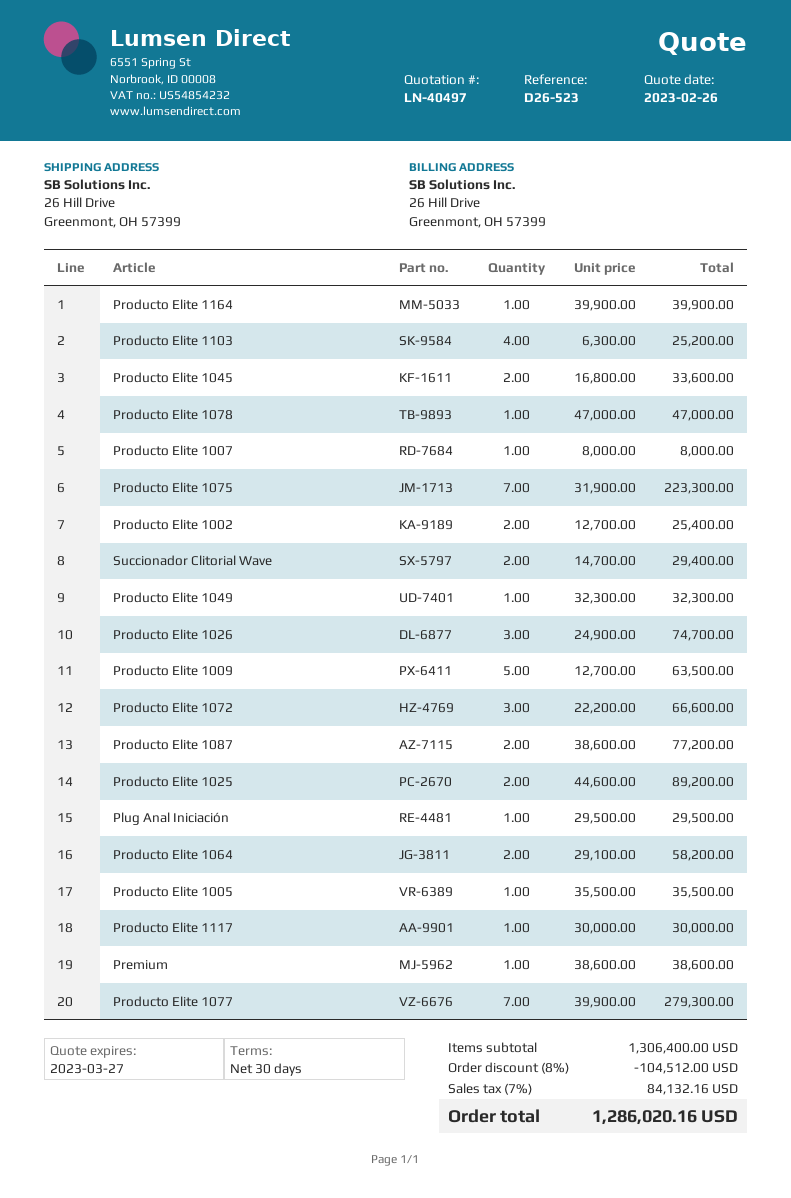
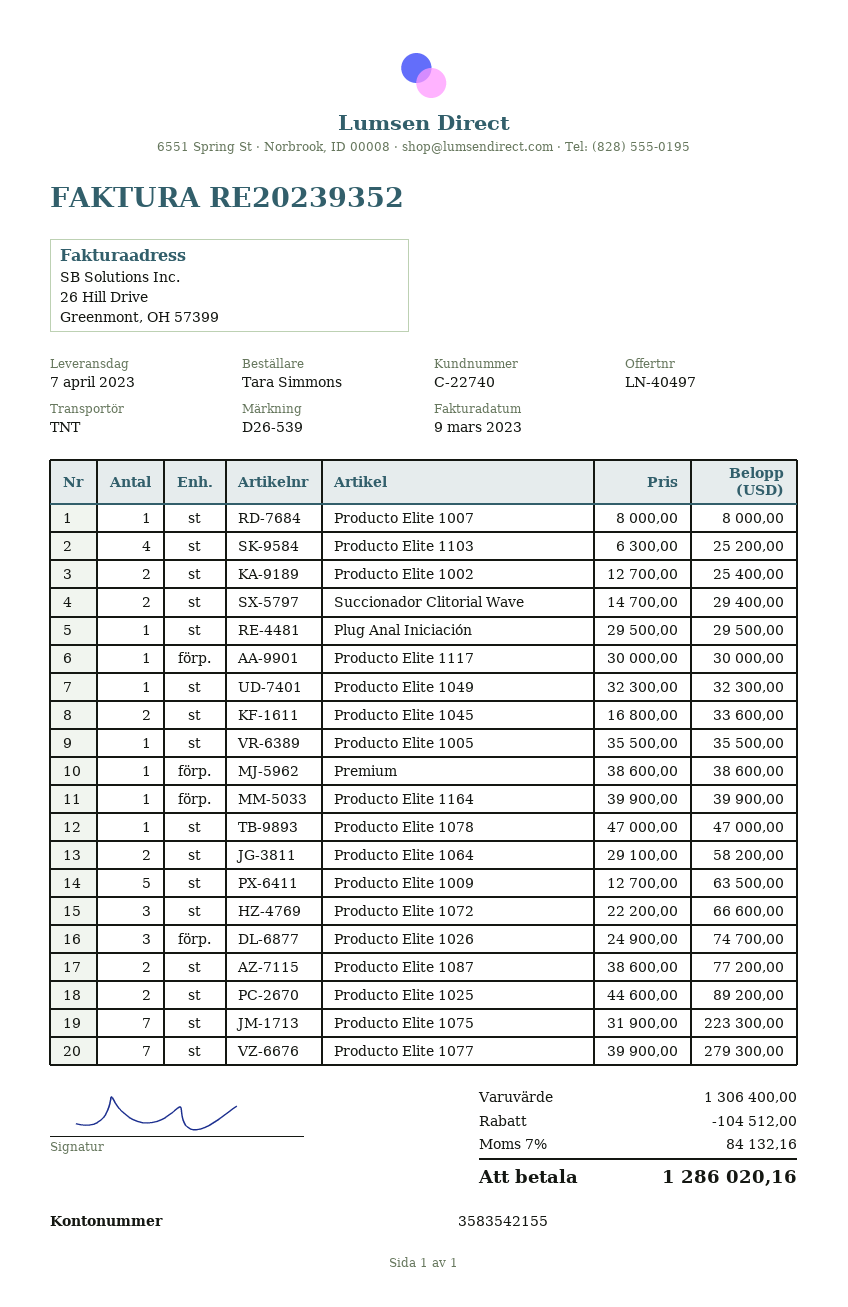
reference: D26-523 -> D26-539

